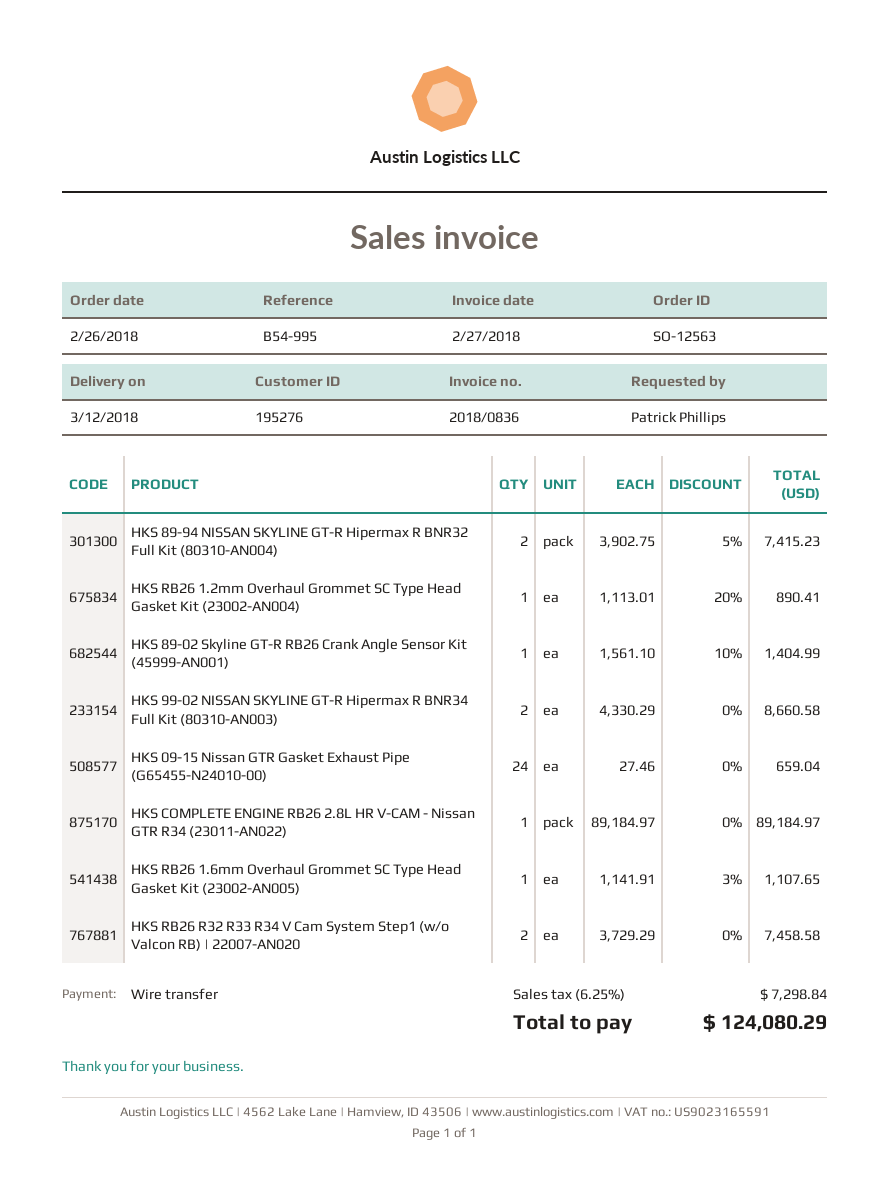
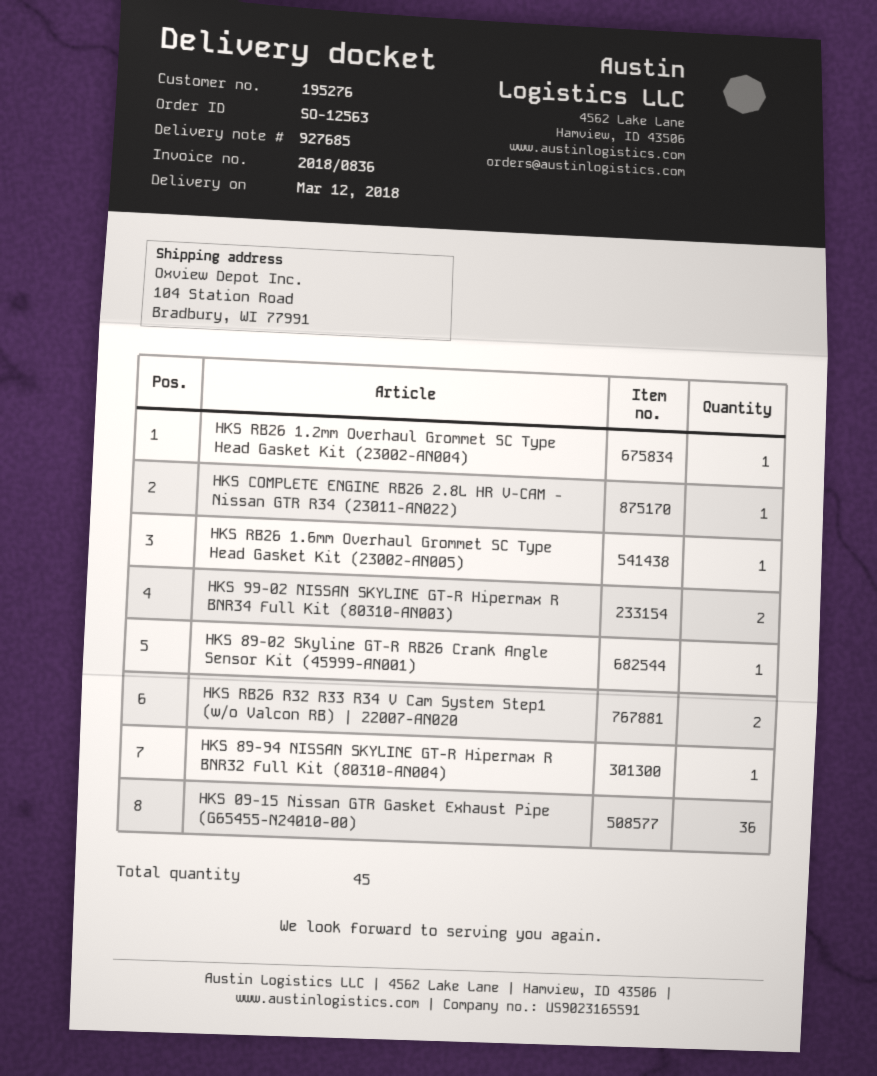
HKS 89-94 NISSAN SKYLINE GT-R Hipermax R BNR32 Full Kit (80310-AN004): 2 -> 1
HKS 09-15 Nissan GTR Gasket Exhaust Pipe (G65455-N24010-00): 24 -> 36

